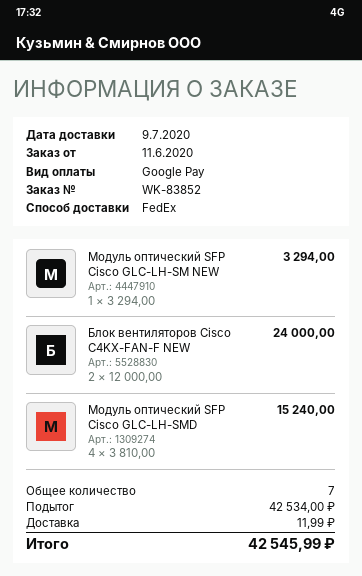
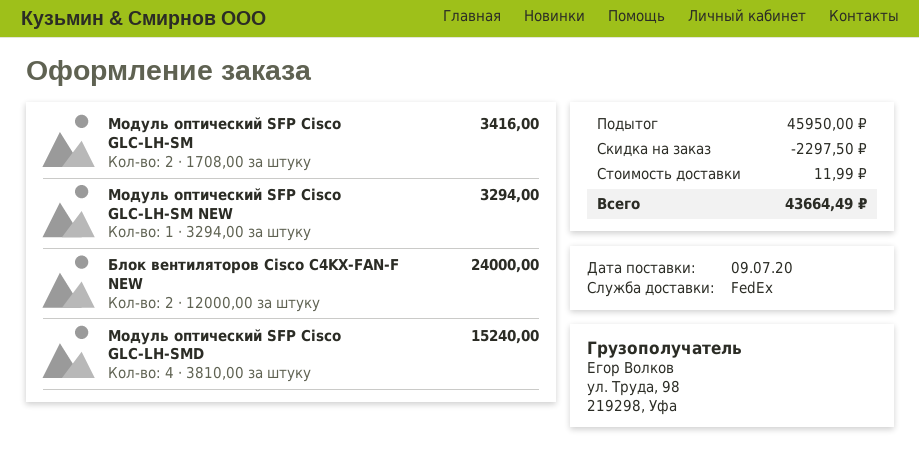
Модуль оптический SFP Cisco GLC-LH-SM: none -> 2 x 1708.00 = 3416.00
subtotal: 42534.00 -> 45950.00
discount: none -> 2297.50
total: 42545.99 -> 43664.49

